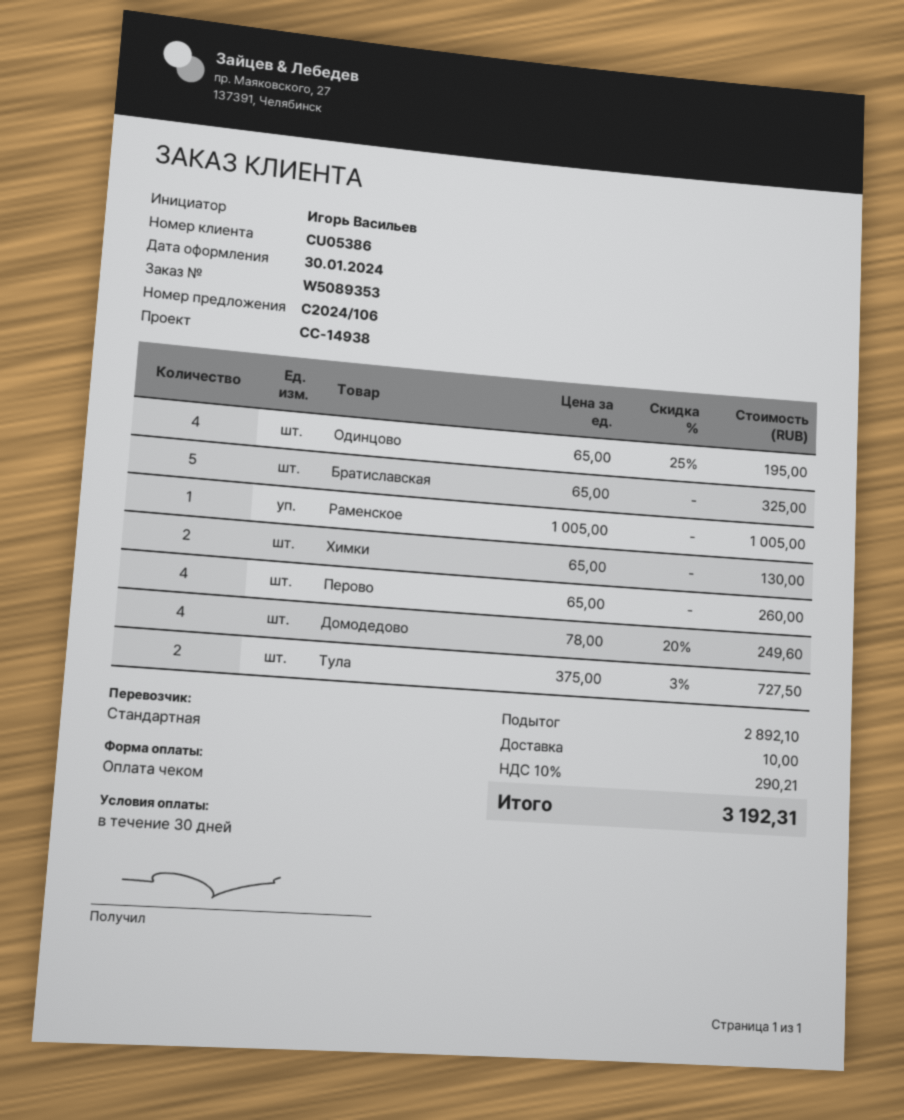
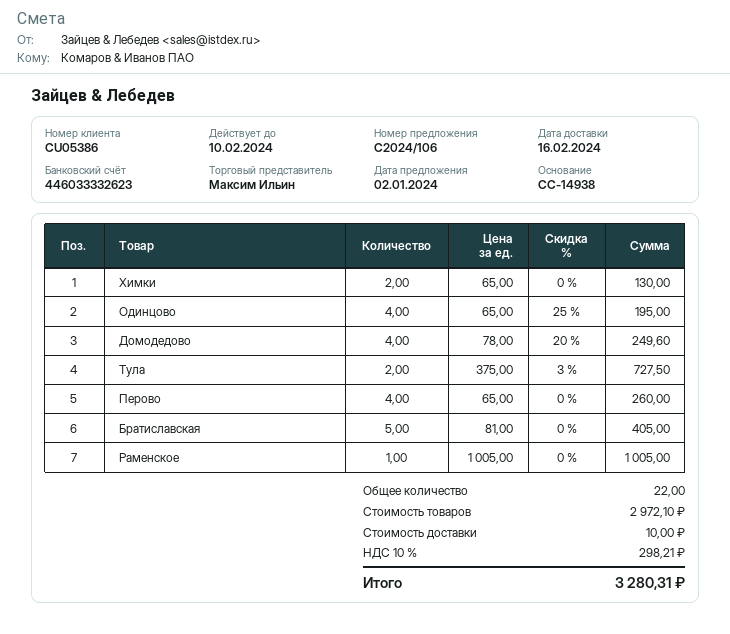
Братиславская: 5 x 65.00 = 325.00 -> 5 x 81.00 = 405.00
subtotal: 2892.10 -> 2972.10
tax: 10% = 290.21 -> 10% = 298.21
total: 3192.31 -> 3280.31

